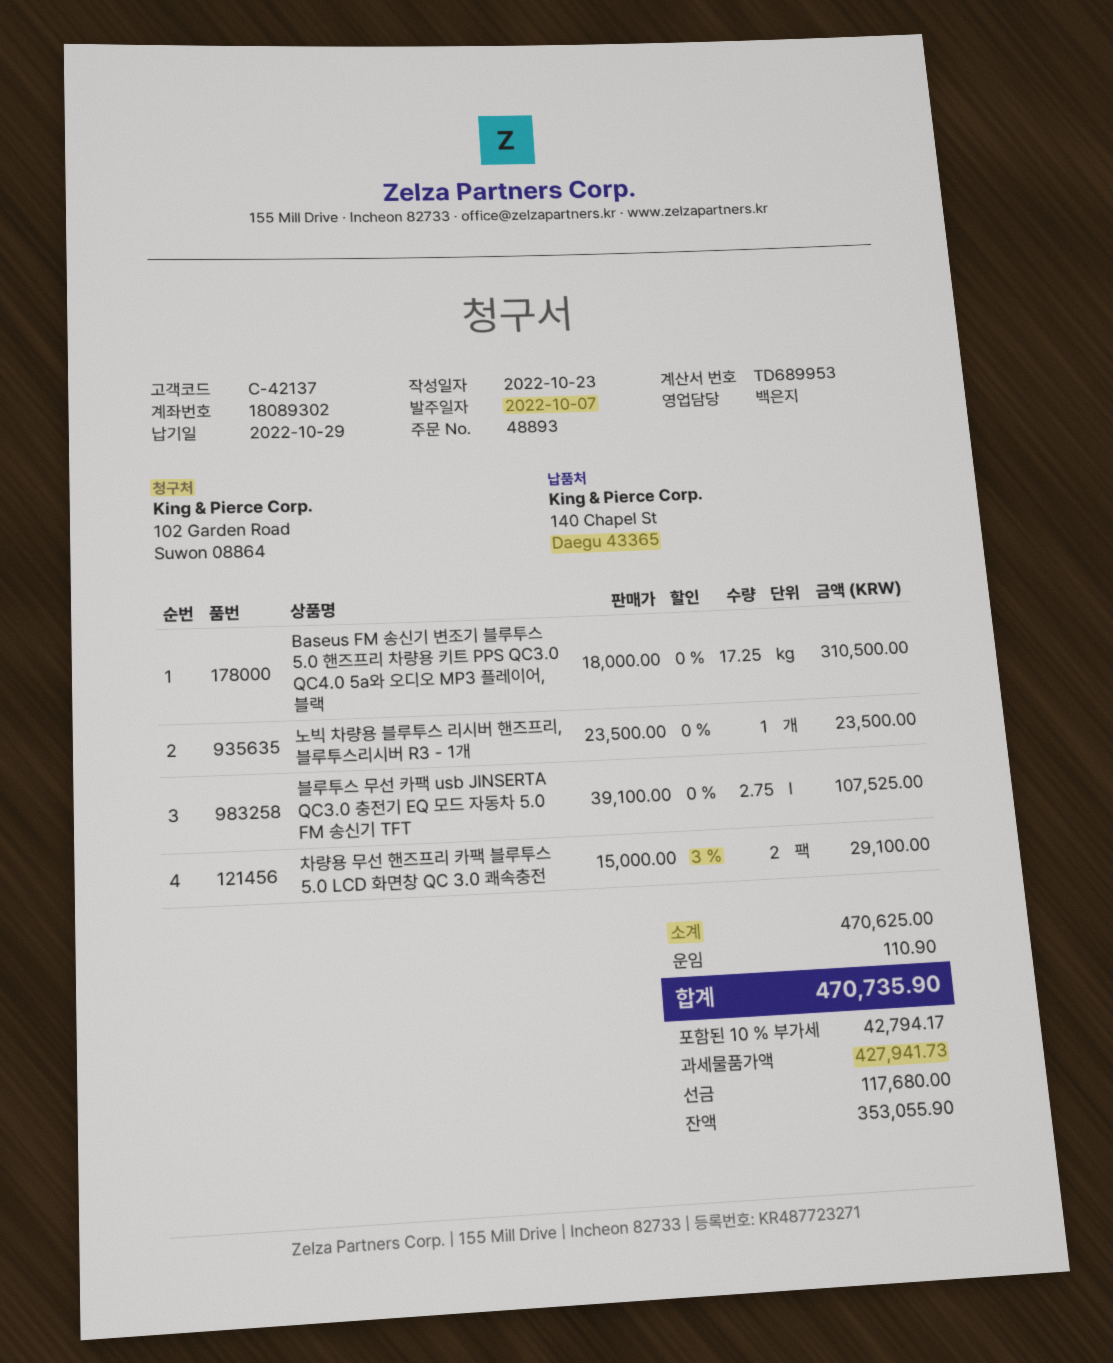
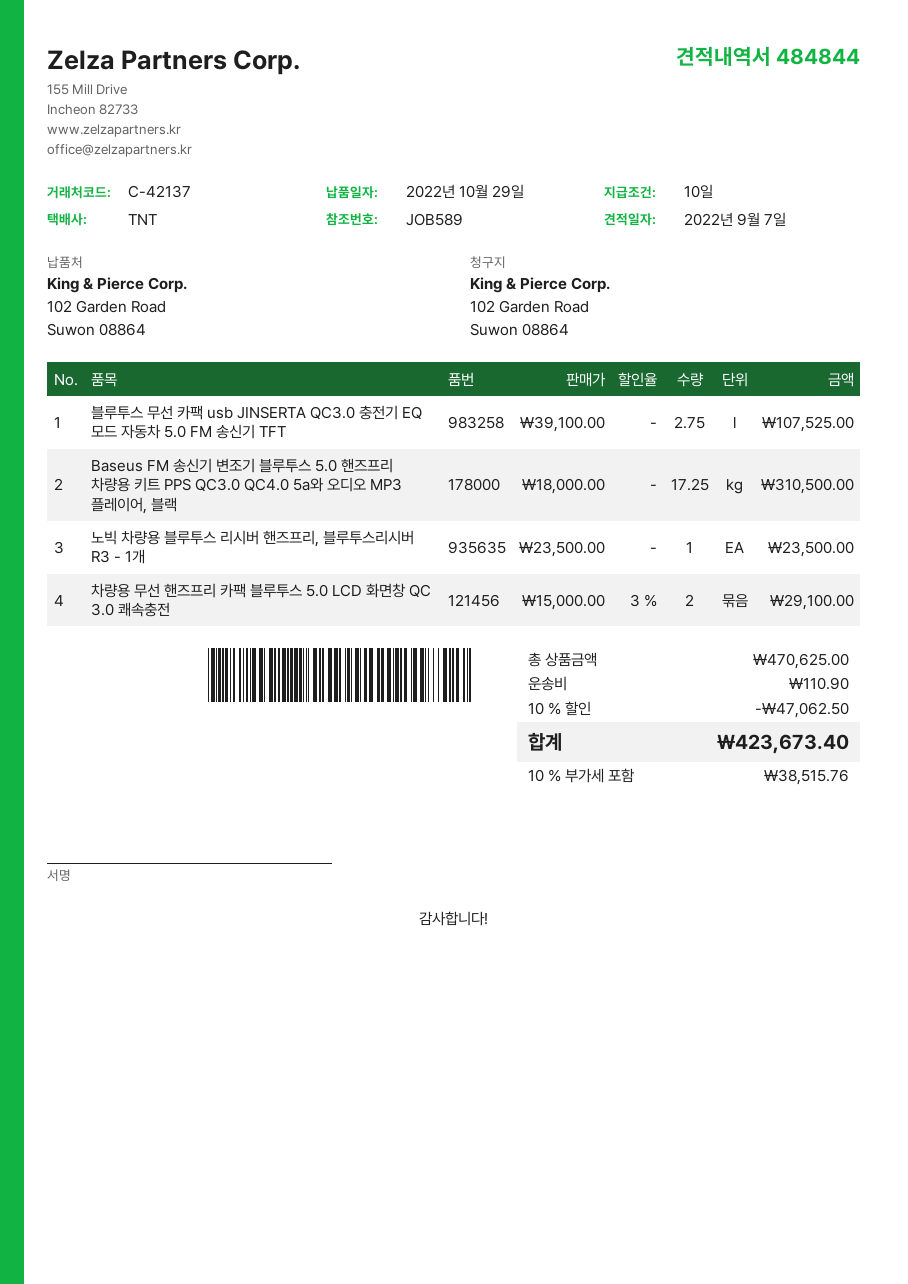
ship to: 140 Chapel St, Daegu 43365 -> 102 Garden Road, Suwon 08864
discount: none -> 10% = 47062.50
tax: 10% = 42794.17 -> 10% = 38515.76
total: 470735.90 -> 423673.40

